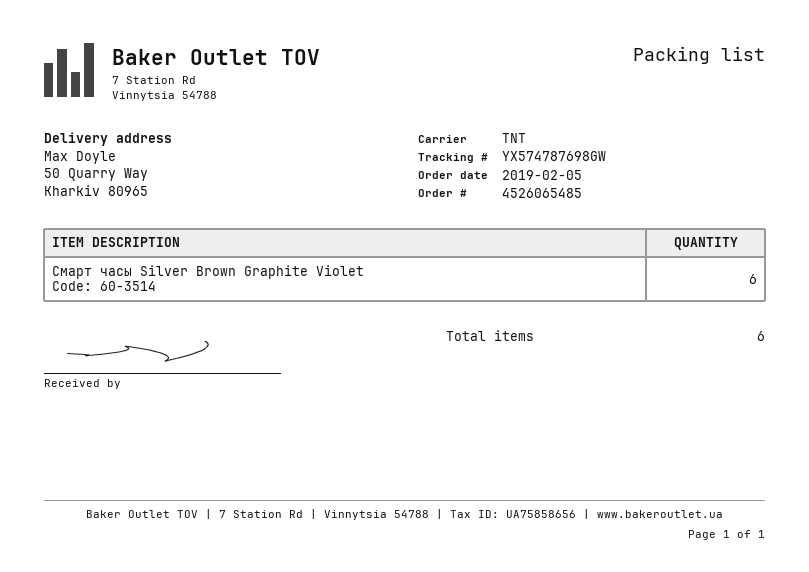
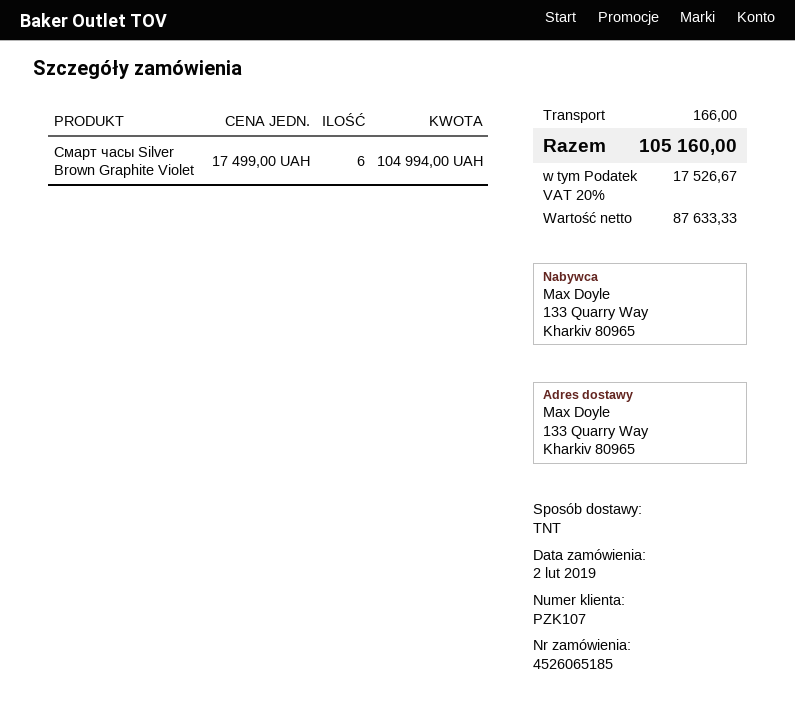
order number: 4526065485 -> 4526065185
order date: 2019-02-05 -> 2019-02-02
ship to: 50 Quarry Way, Kharkiv 80965 -> 133 Quarry Way, Kharkiv 80965

